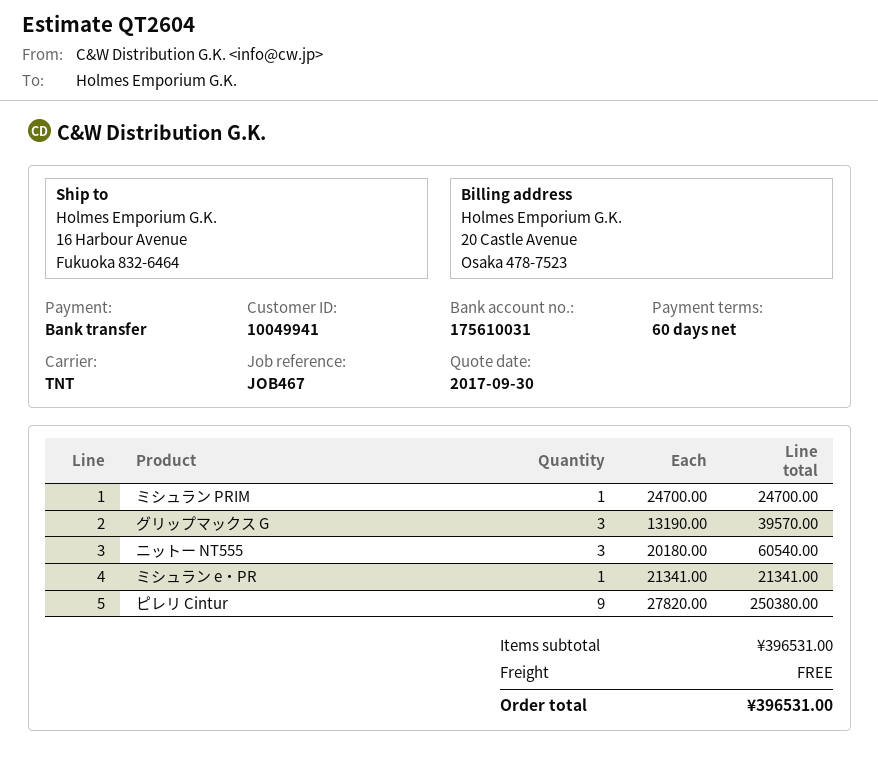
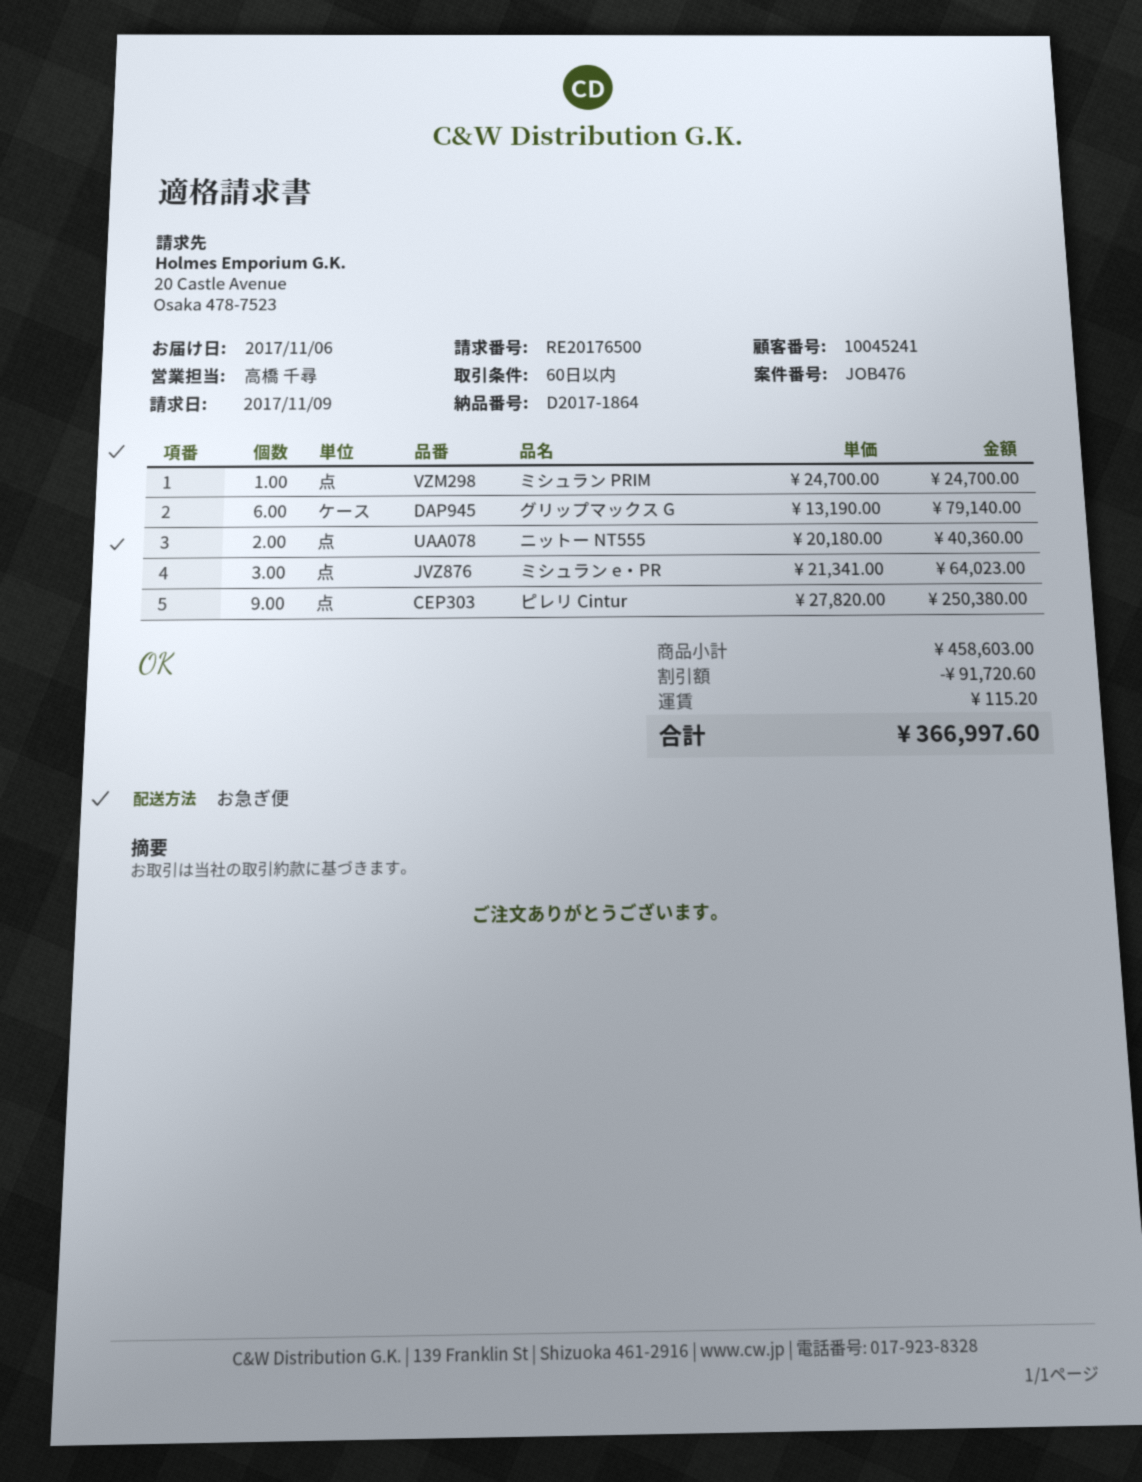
customer number: 10049941 -> 10045241
reference: JOB467 -> JOB476
shipping method: TNT -> express
グリップマックス G: 3 x 13190.00 = 39570.00 -> 6 x 13190.00 = 79140.00
ニットー NT555: 3 x 20180.00 = 60540.00 -> 2 x 20180.00 = 40360.00
ミシュラン e・PR: 1 x 21341.00 = 21341.00 -> 3 x 21341.00 = 64023.00
subtotal: 396531.00 -> 458603.00
discount: none -> 91720.60
shipping: 0.00 -> 115.20
total: 396531.00 -> 366997.60

